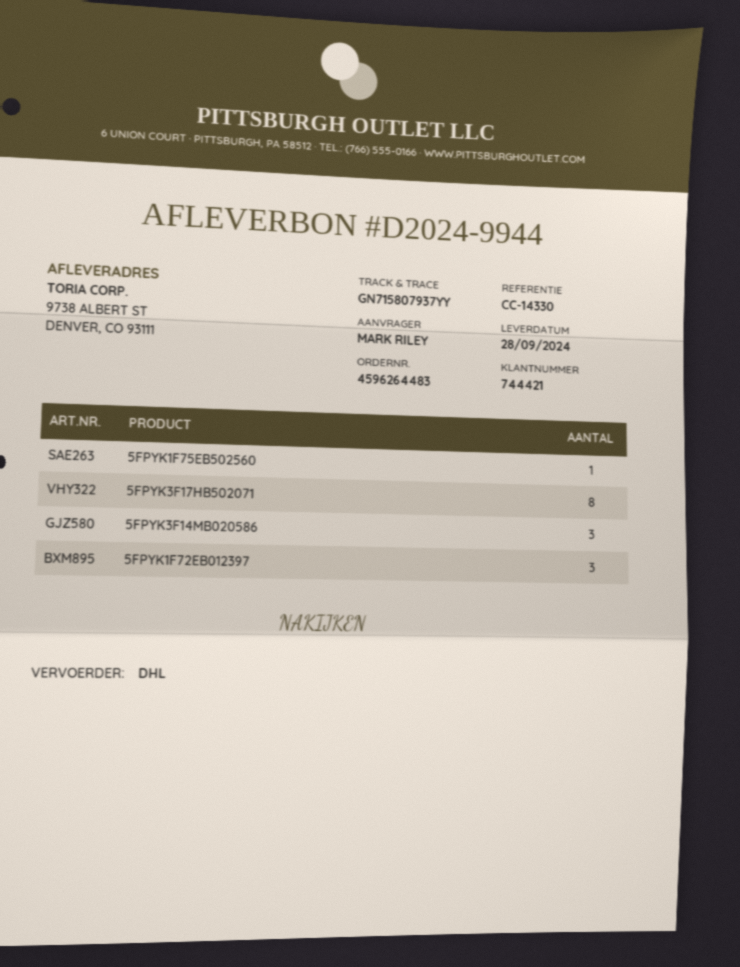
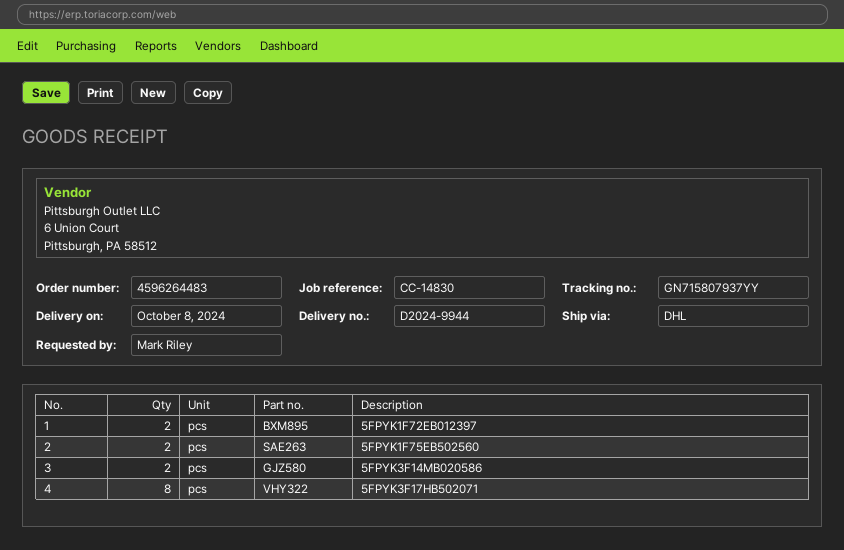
delivery date: 2024-09-28 -> 2024-10-08
reference: CC-14330 -> CC-14830
5FPYK1F75EB502560: 1 -> 2
5FPYK3F14MB020586: 3 -> 2
5FPYK1F72EB012397: 3 -> 2

